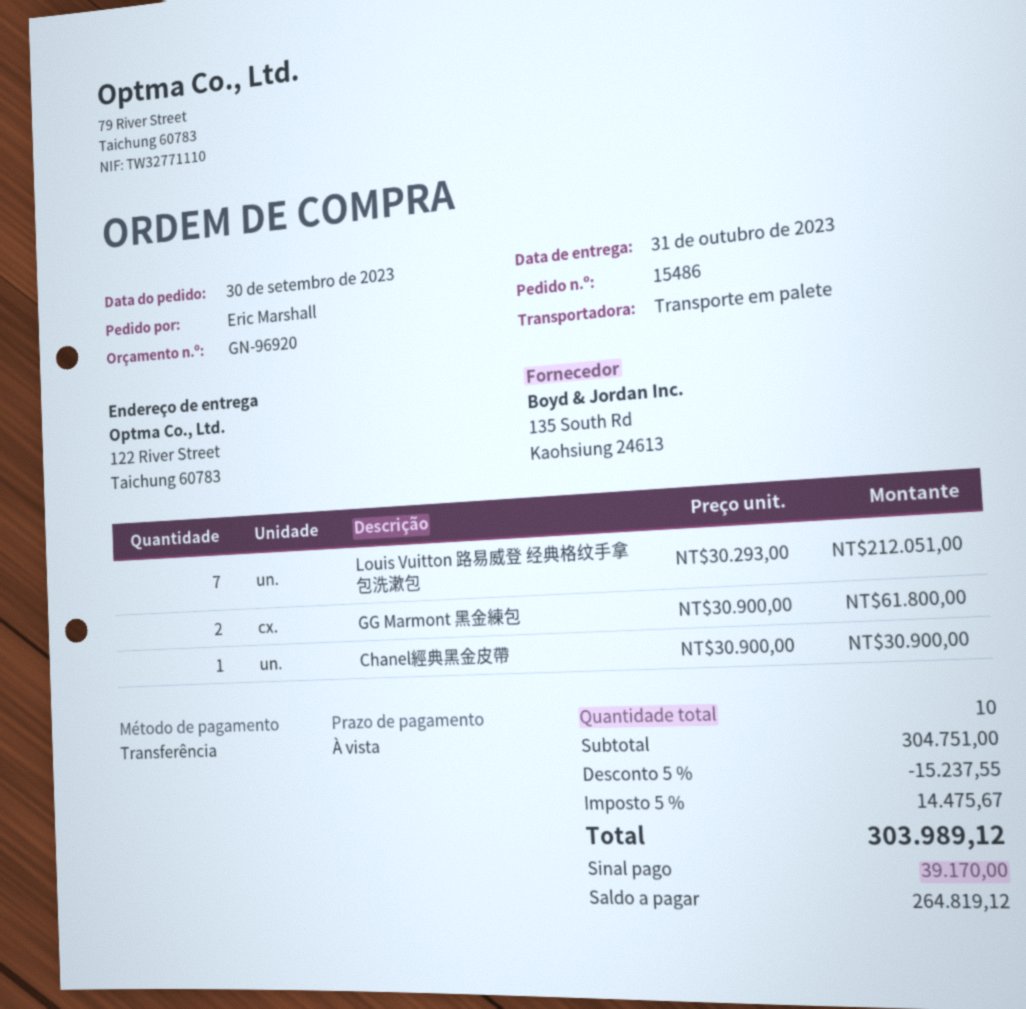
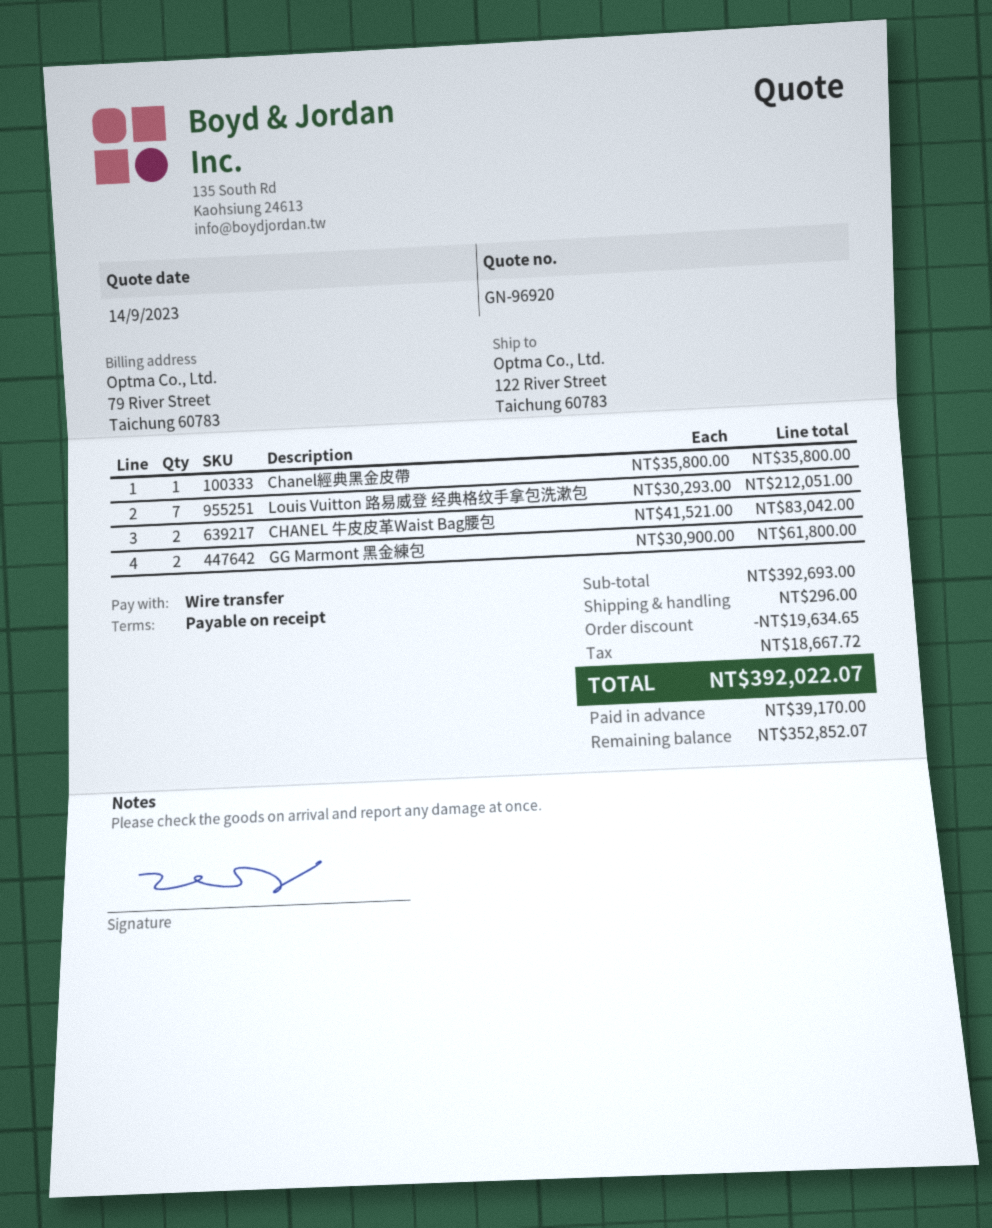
Chanel經典黑金皮帶: 1 x 30900.00 = 30900.00 -> 1 x 35800.00 = 35800.00
CHANEL 牛皮皮革Waist Bag腰包: none -> 2 x 41521.00 = 83042.00
subtotal: 304751.00 -> 392693.00
discount: 15237.55 -> 19634.65
shipping: none -> 296.00
tax: 14475.67 -> 18667.72
total: 303989.12 -> 392022.07
balance: 264819.12 -> 352852.07

